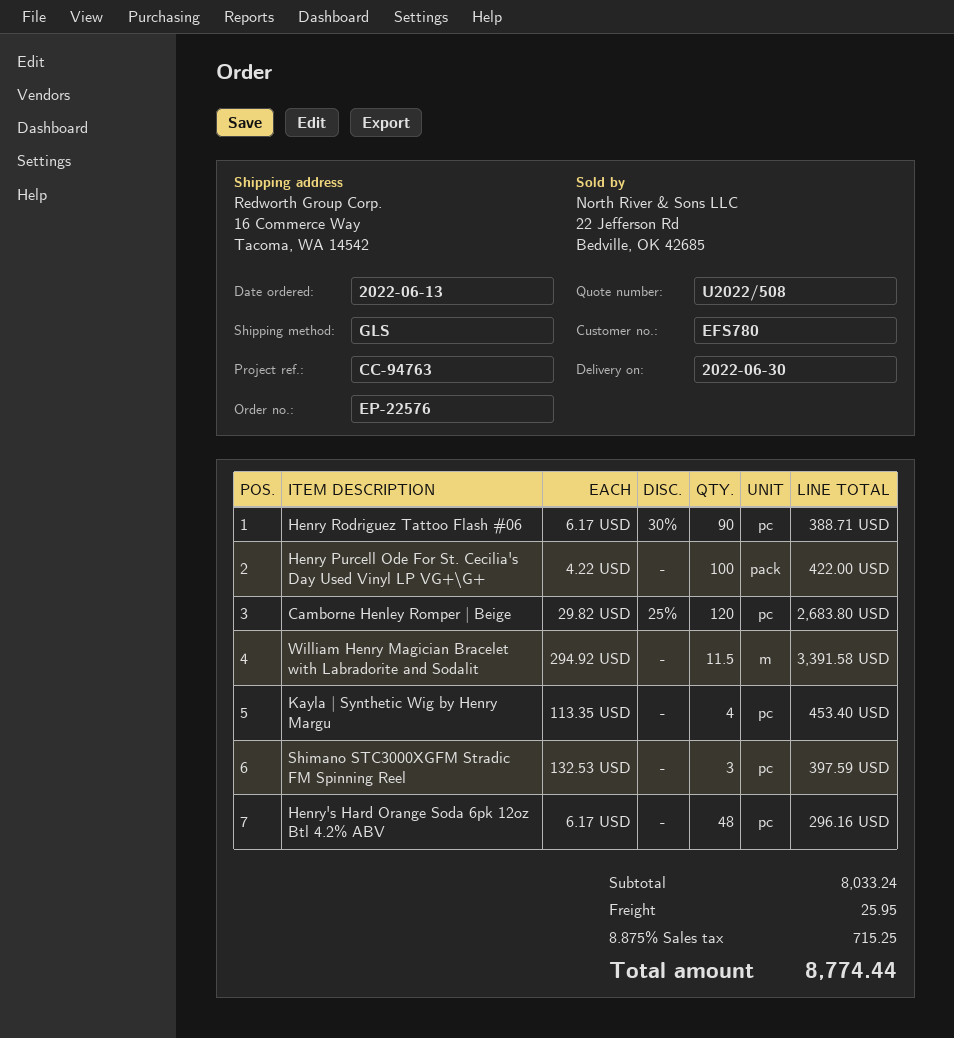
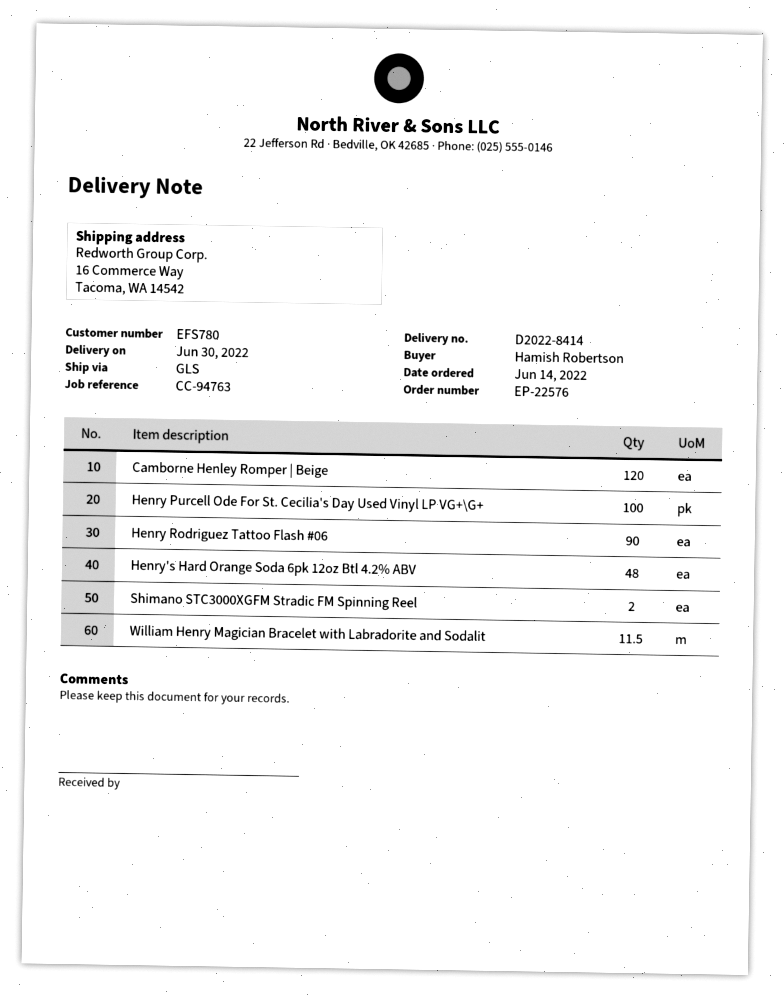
order date: 2022-06-13 -> 2022-06-14
Kayla | Synthetic Wig by Henry Margu: 4 -> none
Shimano STC3000XGFM Stradic FM Spinning Reel: 3 -> 2

